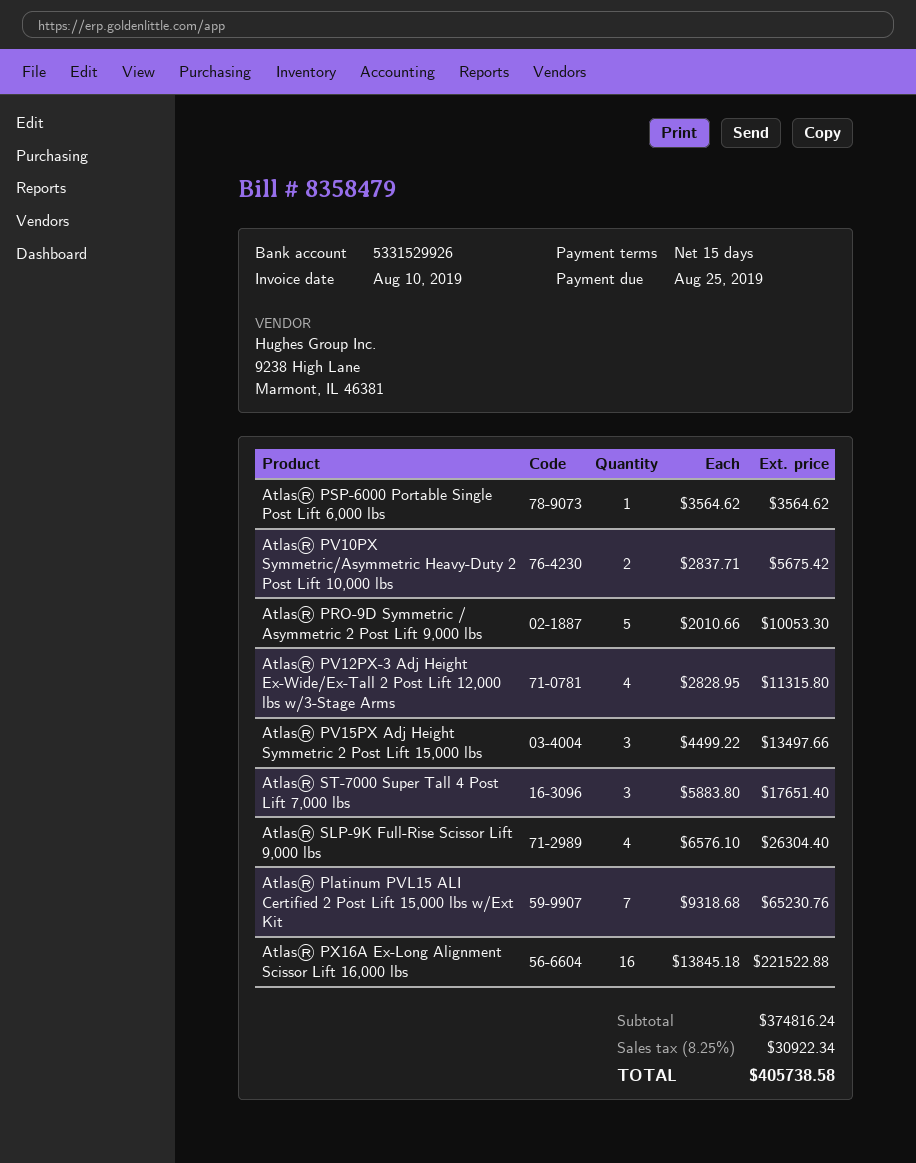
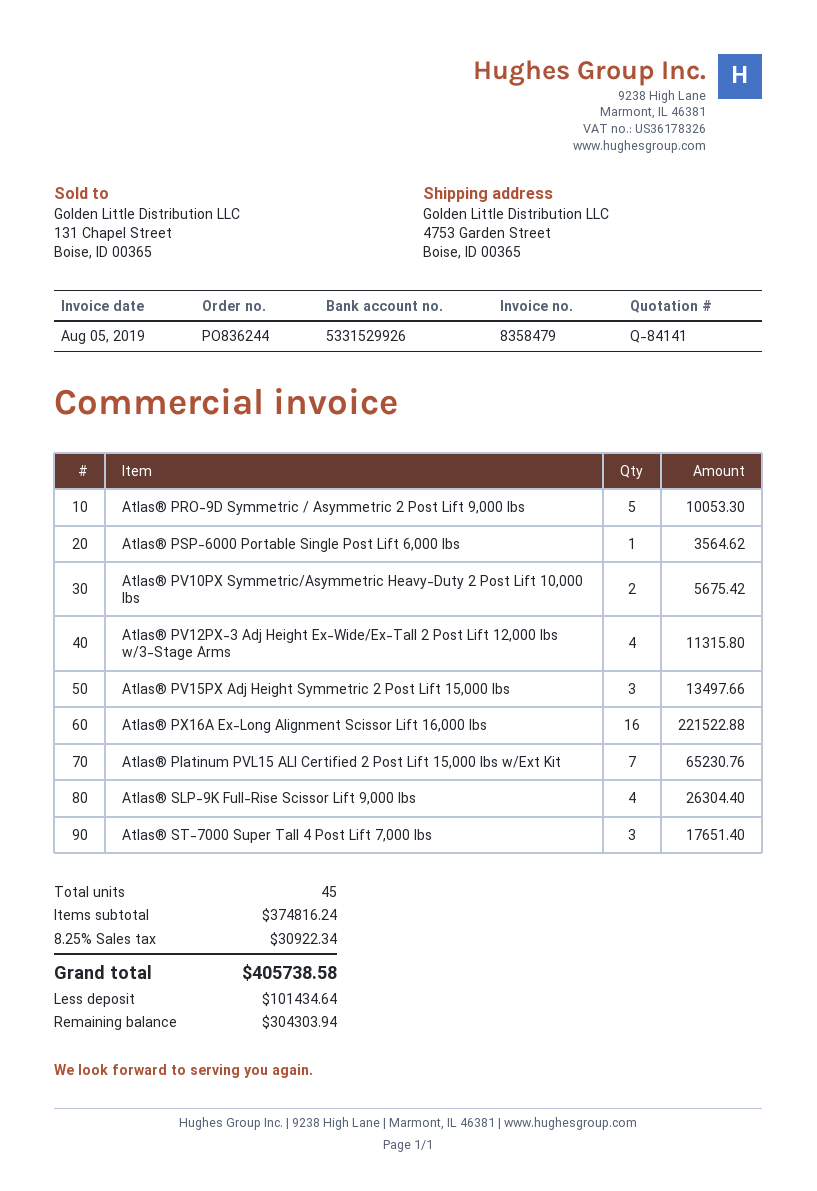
invoice date: 2019-08-10 -> 2019-08-05

